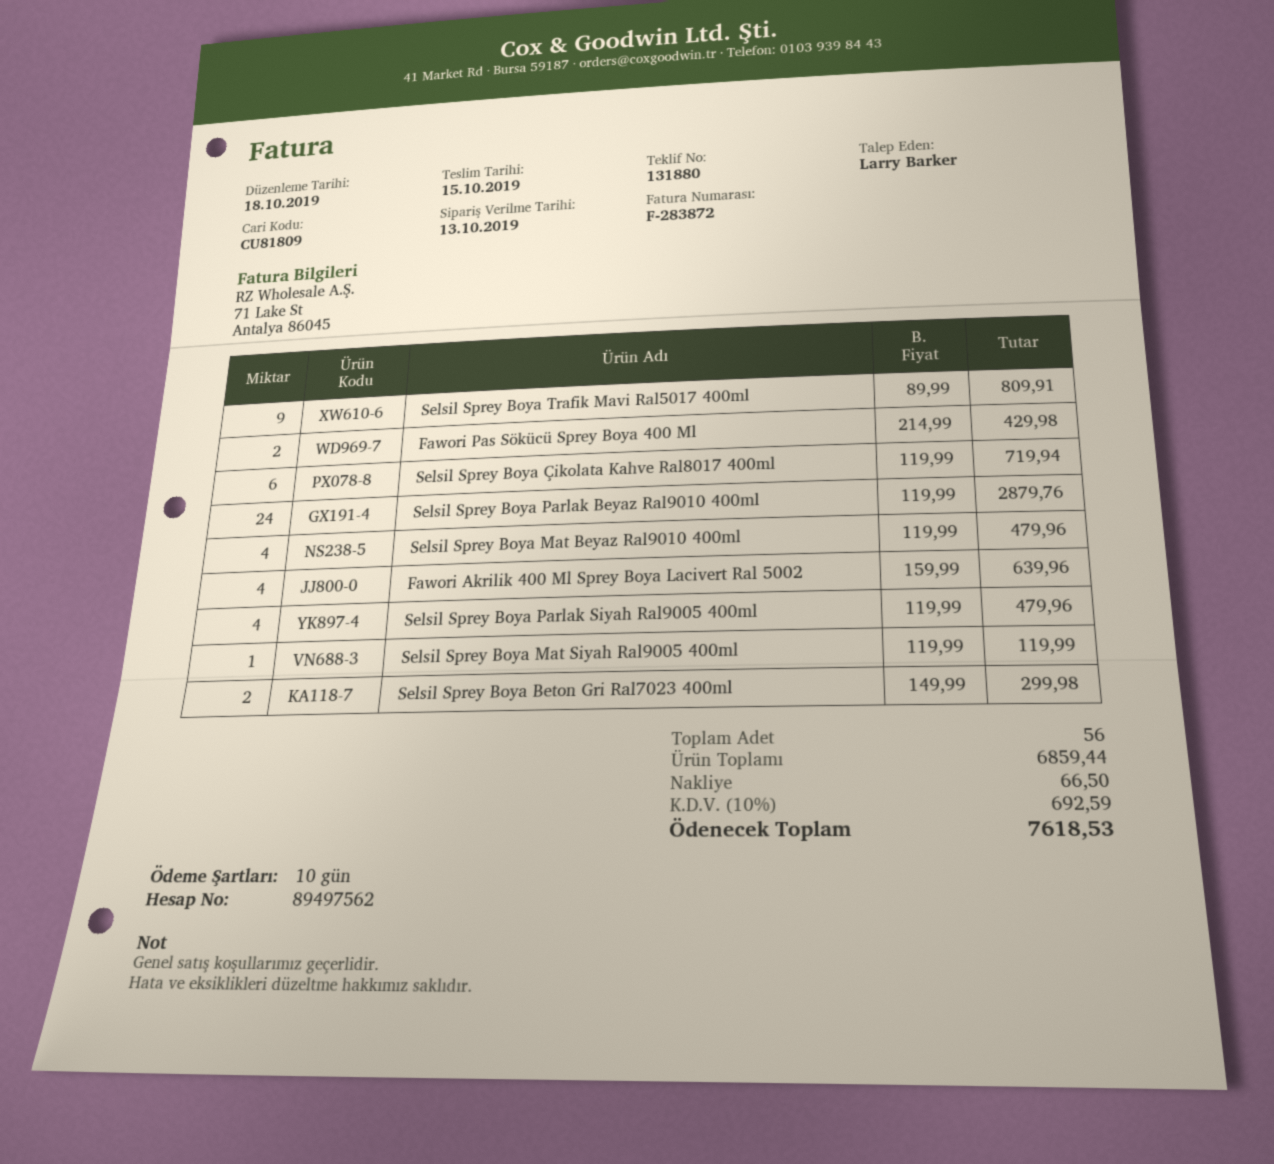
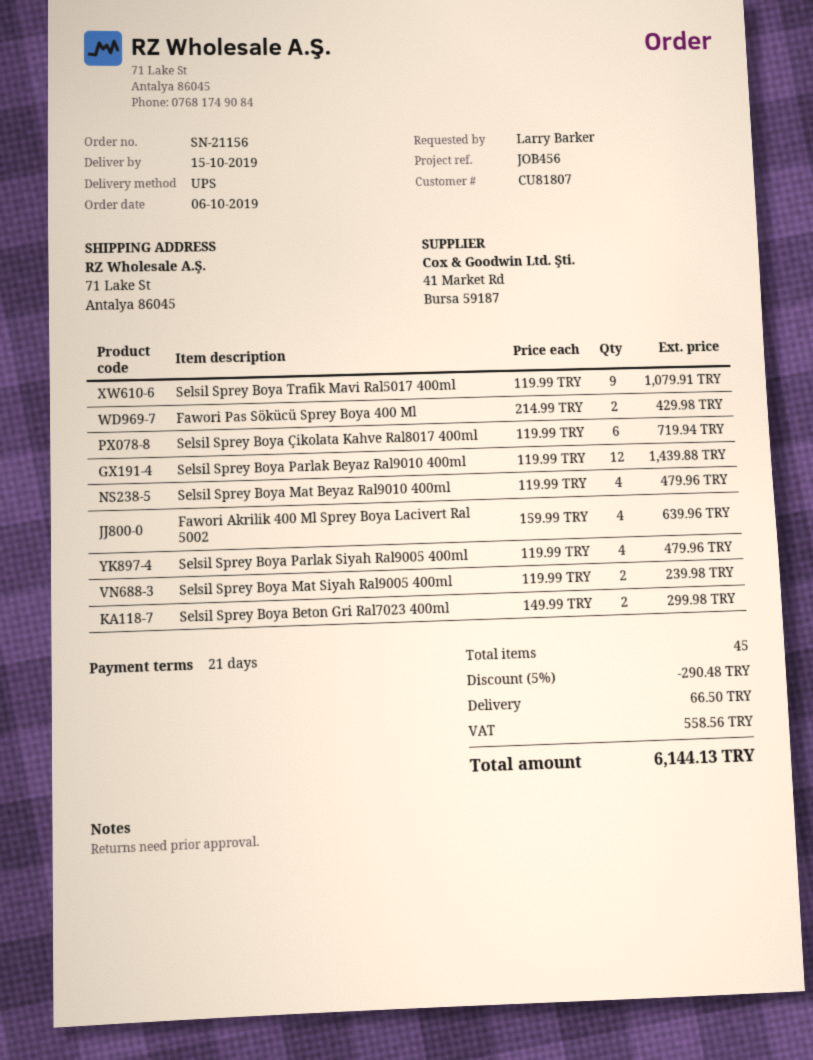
order date: 2019-10-13 -> 2019-10-06
payment terms: 10 days -> 21 days
customer number: CU81809 -> CU81807
Selsil Sprey Boya Trafik Mavi Ral5017 400ml: 9 x 89.99 = 809.91 -> 9 x 119.99 = 1079.91
Selsil Sprey Boya Parlak Beyaz Ral9010 400ml: 24 x 119.99 = 2879.76 -> 12 x 119.99 = 1439.88
Selsil Sprey Boya Mat Siyah Ral9005 400ml: 1 x 119.99 = 119.99 -> 2 x 119.99 = 239.98
total quantity: 56 -> 45
discount: none -> 5% = 290.48
tax: 692.59 -> 558.56
total: 7618.53 -> 6144.13

